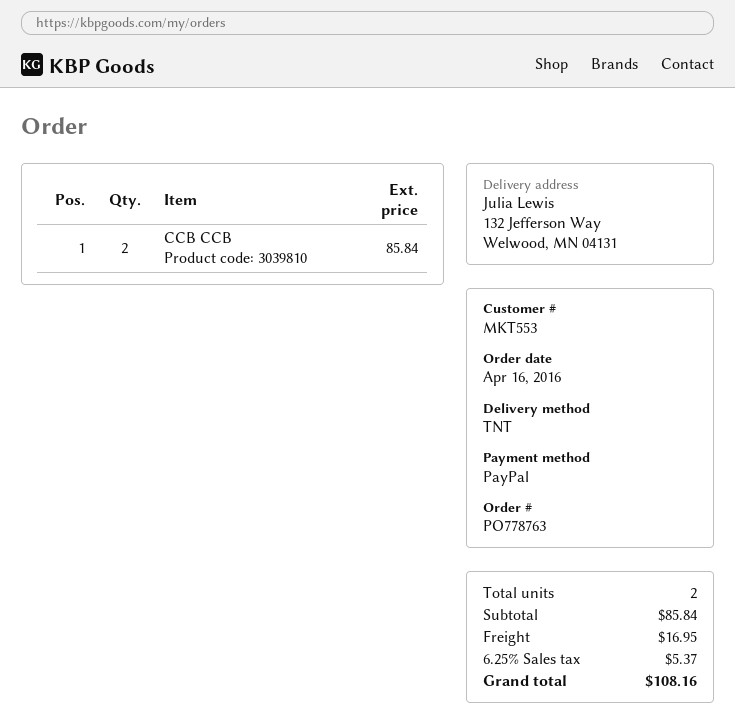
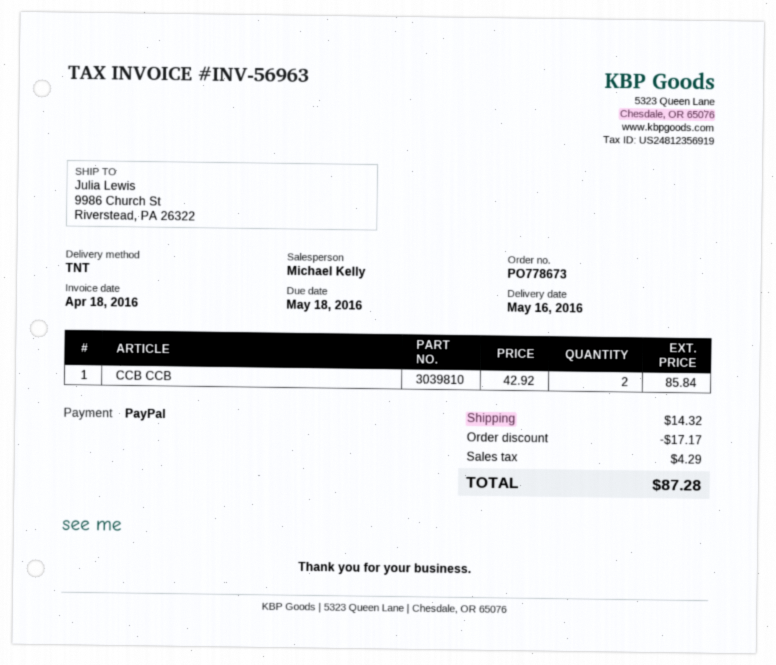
order number: PO778763 -> PO778673
ship to: 132 Jefferson Way, Welwood, MN 04131 -> 9986 Church St, Riverstead, PA 26322
discount: none -> 17.17
shipping: 16.95 -> 14.32
tax: 5.37 -> 4.29
total: 108.16 -> 87.28

